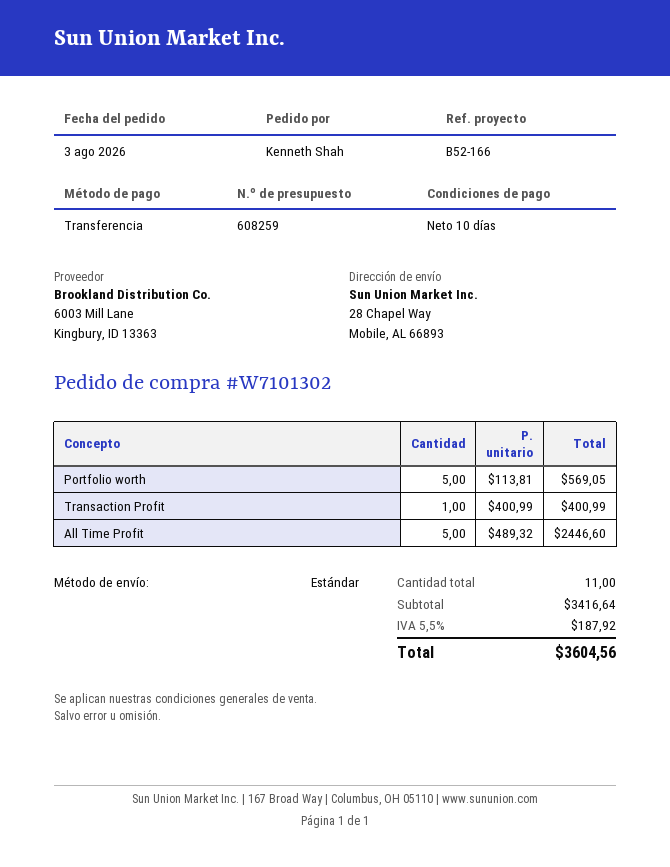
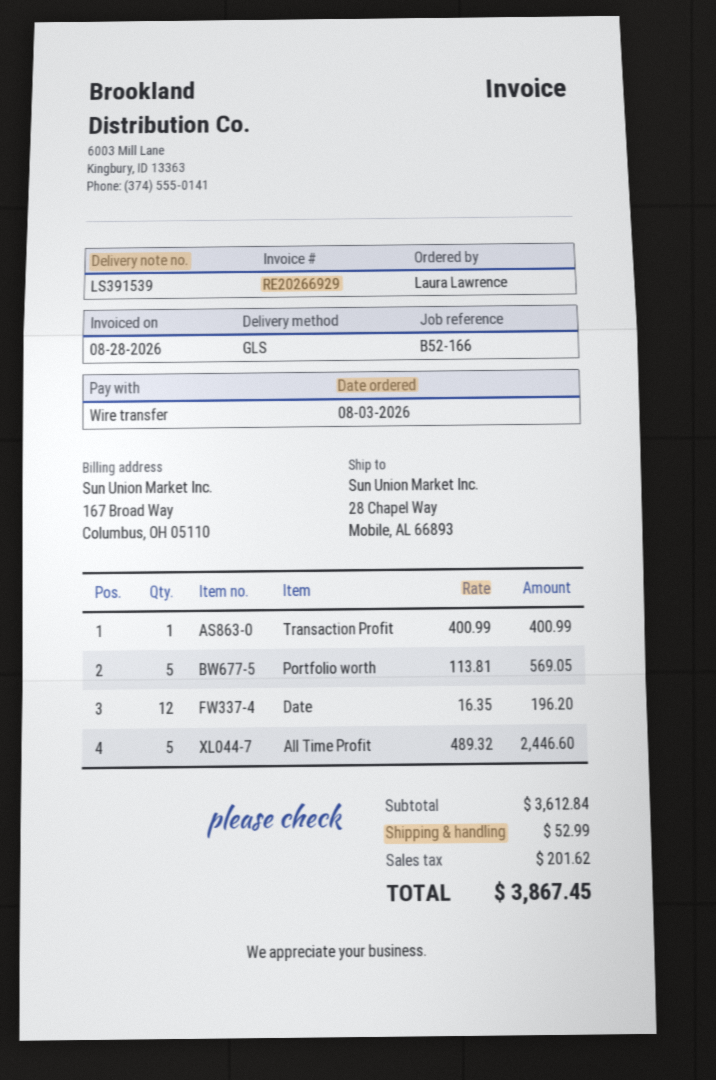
ordered by: Kenneth Shah -> Laura Lawrence
shipping method: standard -> GLS
Date: none -> 12 x 16.35 = 196.20
subtotal: 3416.64 -> 3612.84
shipping: none -> 52.99
tax: 187.92 -> 201.62
total: 3604.56 -> 3867.45

